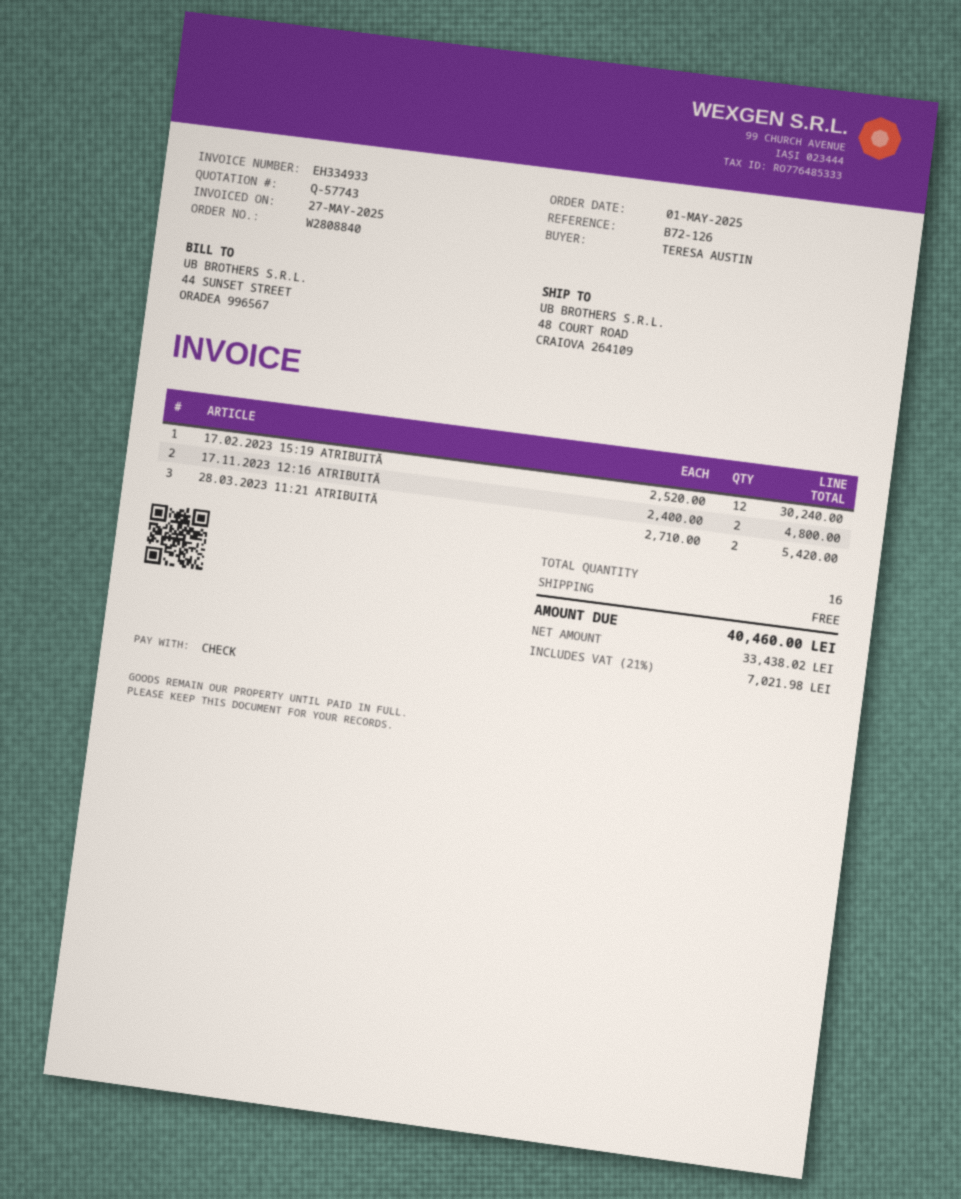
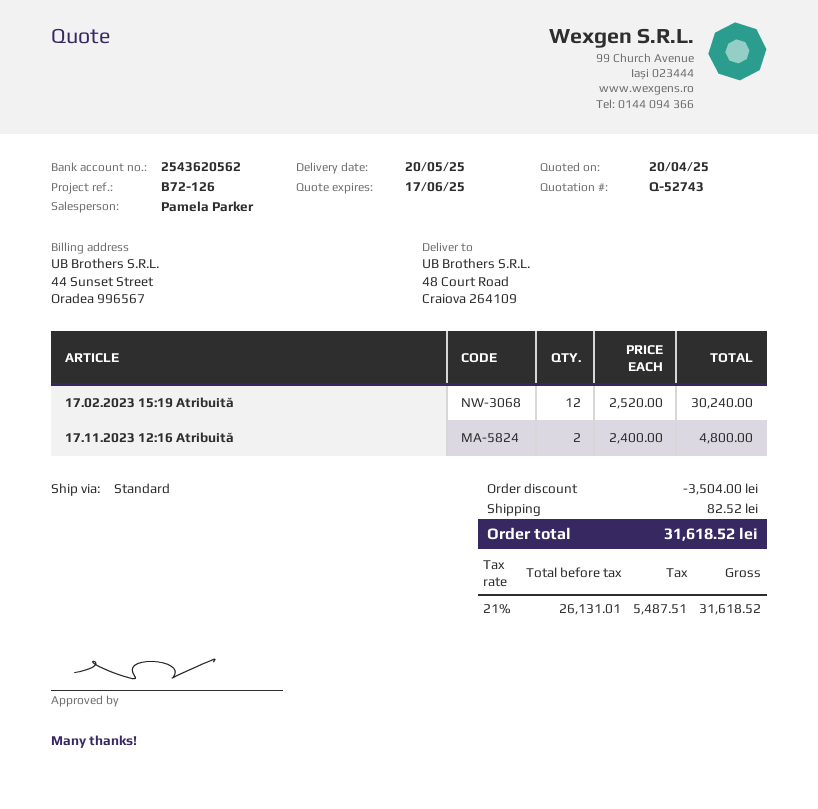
quote number: Q-57743 -> Q-52743
28.03.2023 11:21 ATRIBUITĂ: 2 x 2710.00 = 5420.00 -> none
discount: none -> 3504.00
shipping: 0.00 -> 82.52
net: 33438.02 -> 26131.01
tax: 21% = 7021.98 -> 21% = 5487.51
total: 40460.00 -> 31618.52

